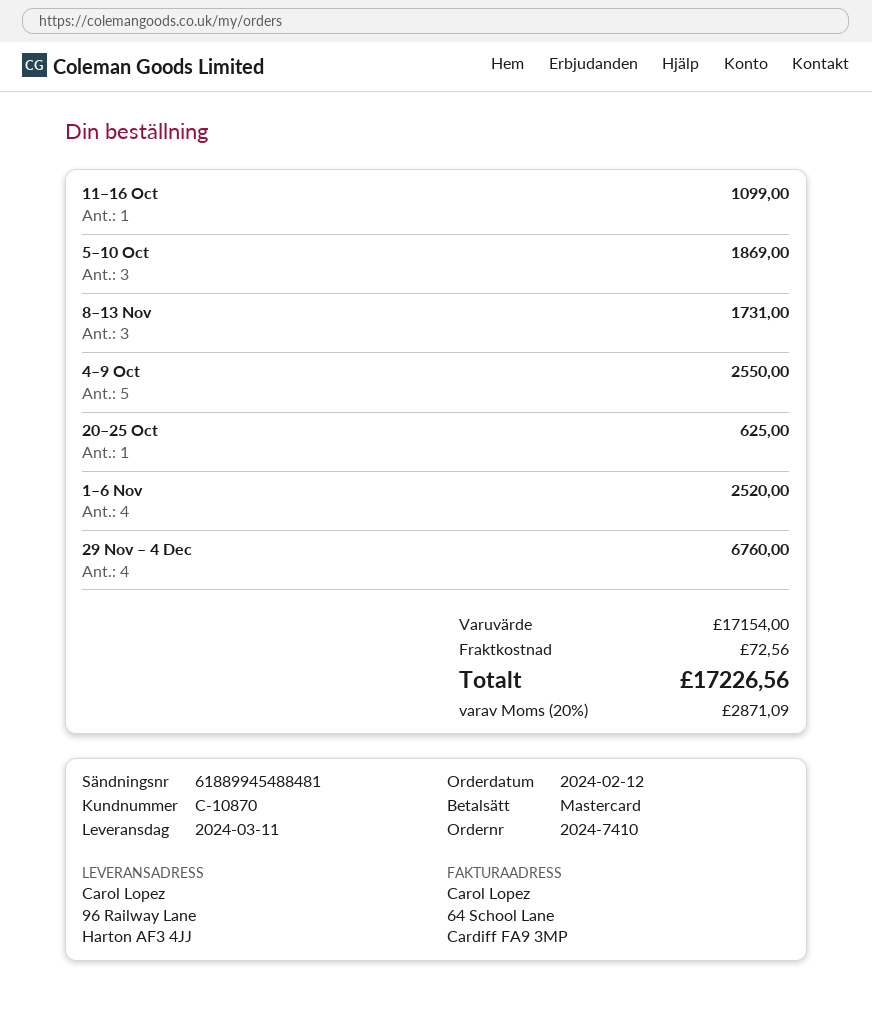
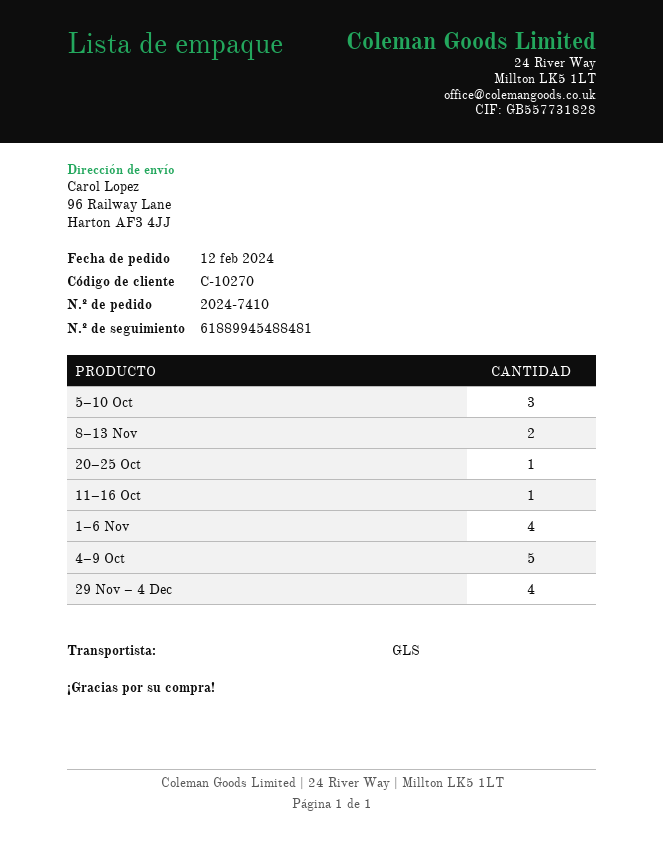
customer number: C-10870 -> C-10270
8–13 Nov: 3 -> 2

